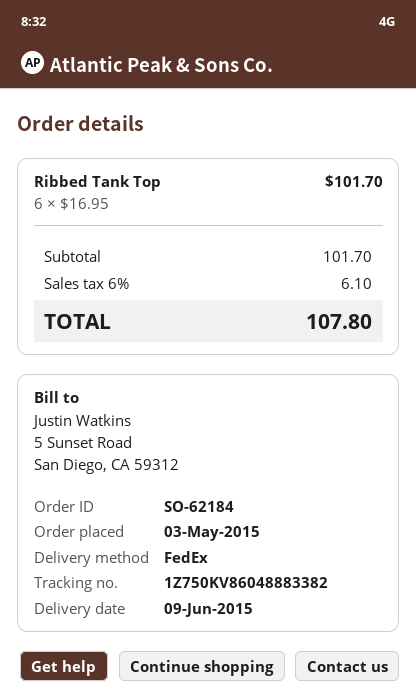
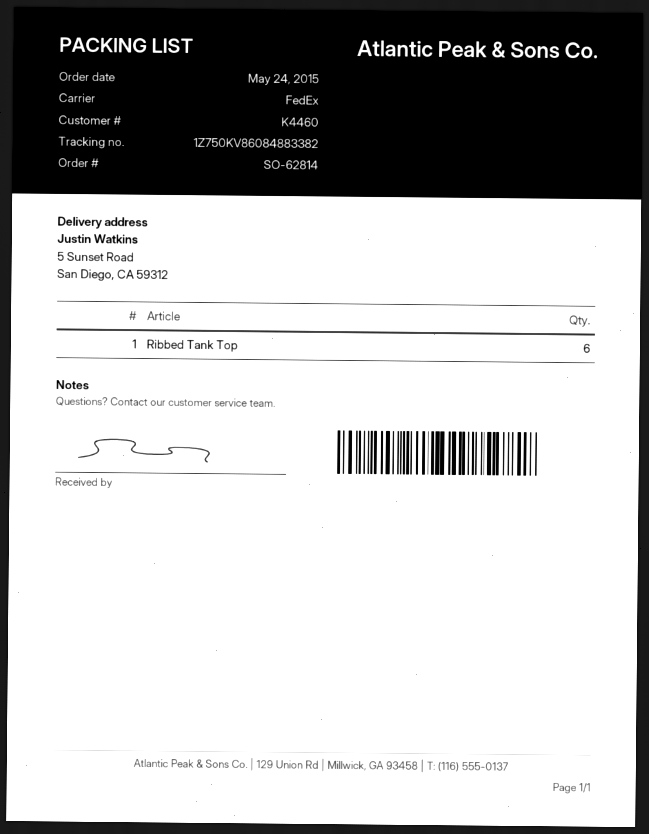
order number: SO-62184 -> SO-62814
order date: 2015-05-03 -> 2015-05-24
tracking number: 1Z750KV86048883382 -> 1Z750KV86084883382

